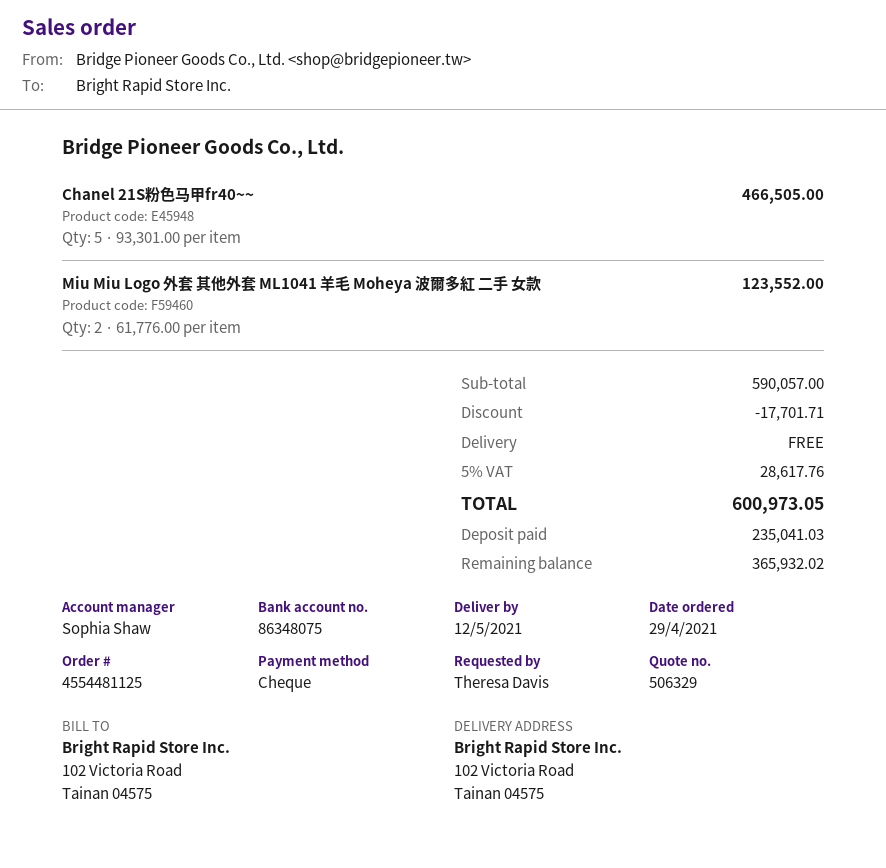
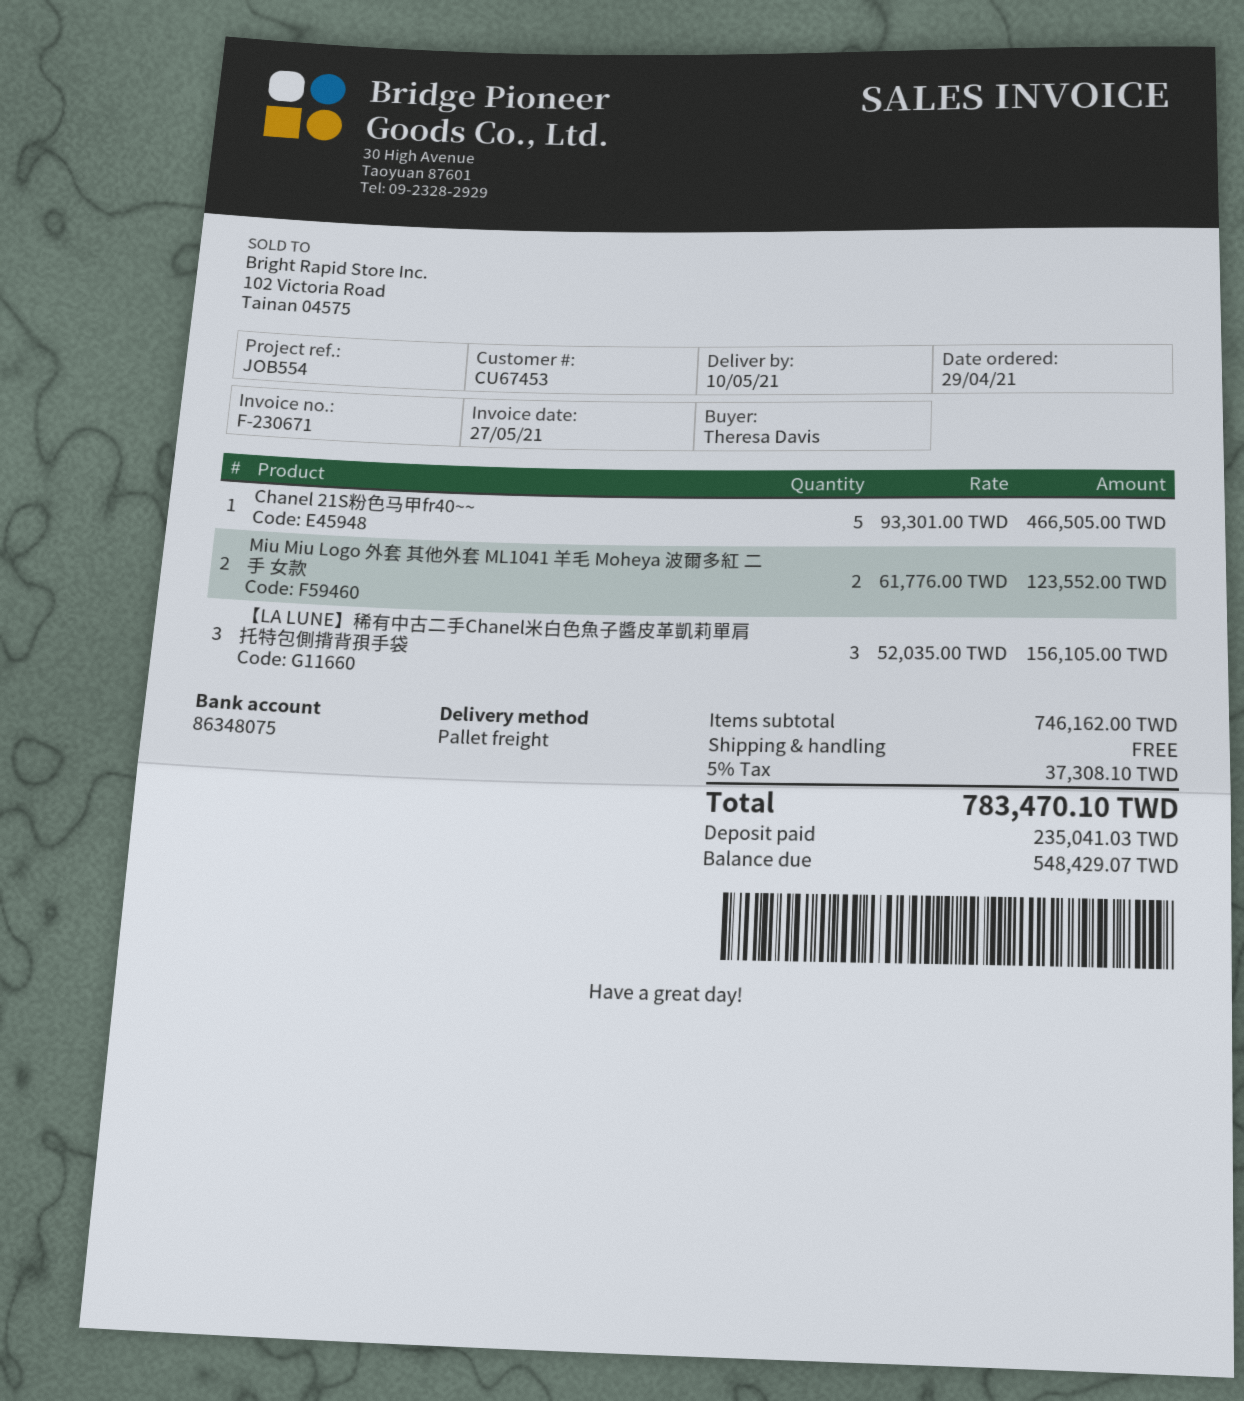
delivery date: 2021-05-12 -> 2021-05-10
【LA LUNE】稀有中古二手Chanel米白色魚子醬皮革凱莉單肩托特包側揹背孭手袋: none -> 3 x 52035.00 = 156105.00
subtotal: 590057.00 -> 746162.00
discount: 17701.71 -> none
tax: 5% = 28617.76 -> 5% = 37308.10
total: 600973.05 -> 783470.10
balance: 365932.02 -> 548429.07

